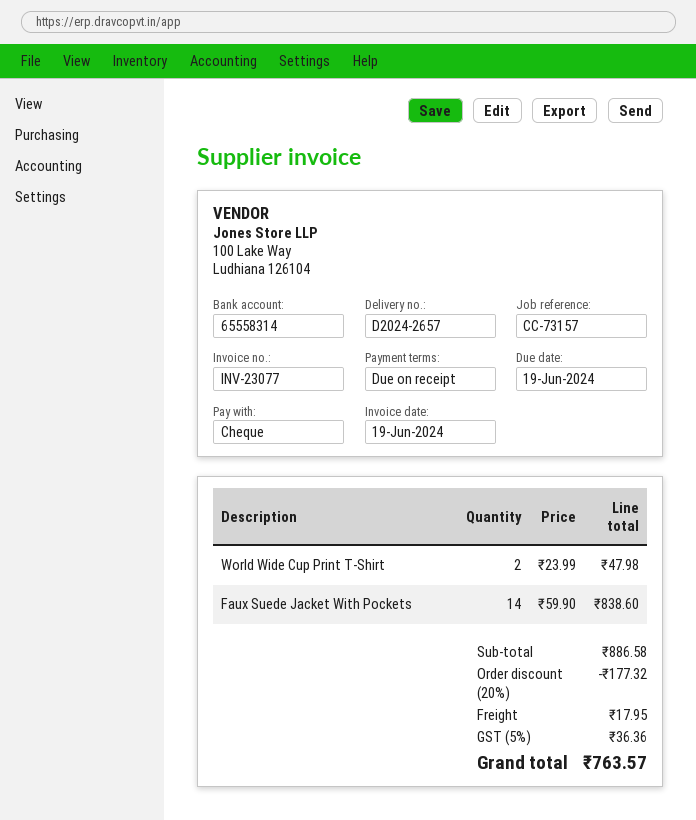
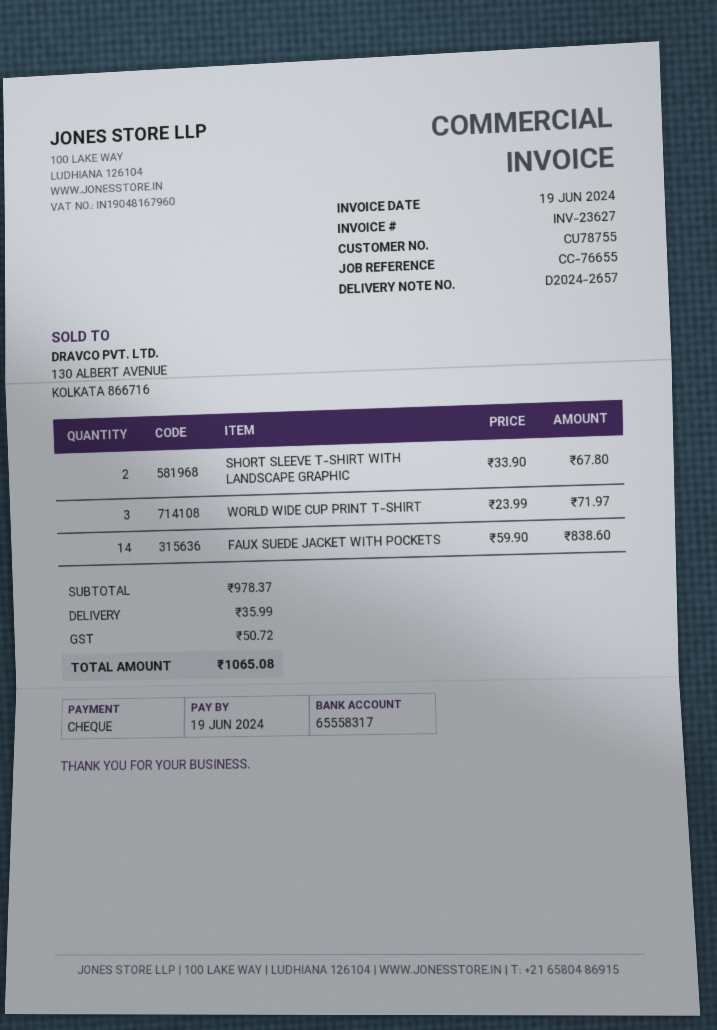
invoice number: INV-23077 -> INV-23627
reference: CC-73157 -> CC-76655
bank account: 65558314 -> 65558317
World Wide Cup Print T-Shirt: 2 x 23.99 = 47.98 -> 3 x 23.99 = 71.97
SHORT SLEEVE T-SHIRT WITH LANDSCAPE GRAPHIC: none -> 2 x 33.90 = 67.80
subtotal: 886.58 -> 978.37
discount: 20% = 177.32 -> none
shipping: 17.95 -> 35.99
tax: 36.36 -> 50.72
total: 763.57 -> 1065.08

